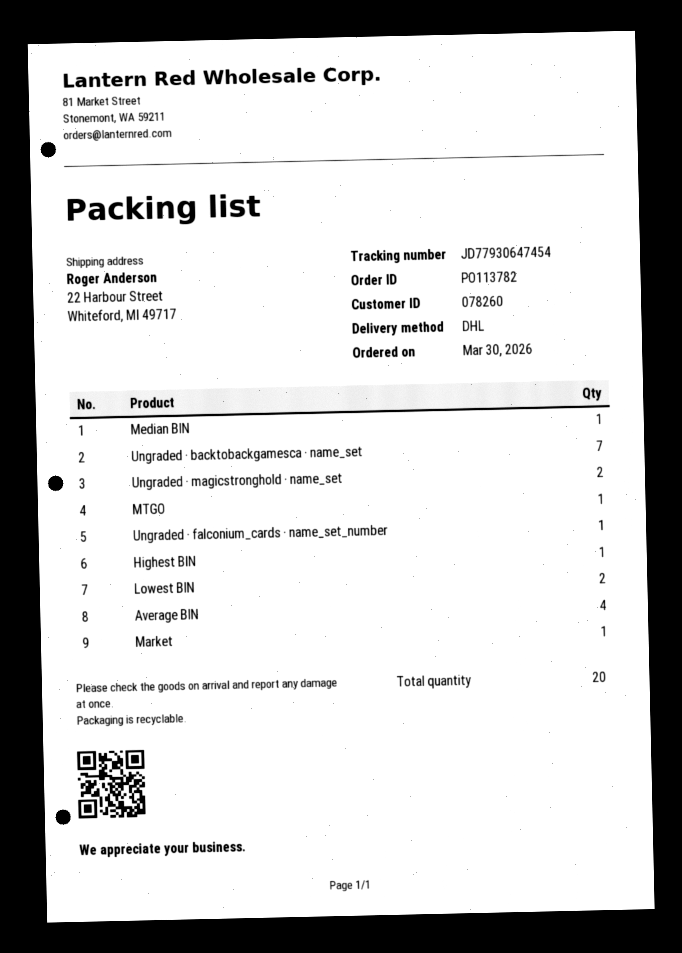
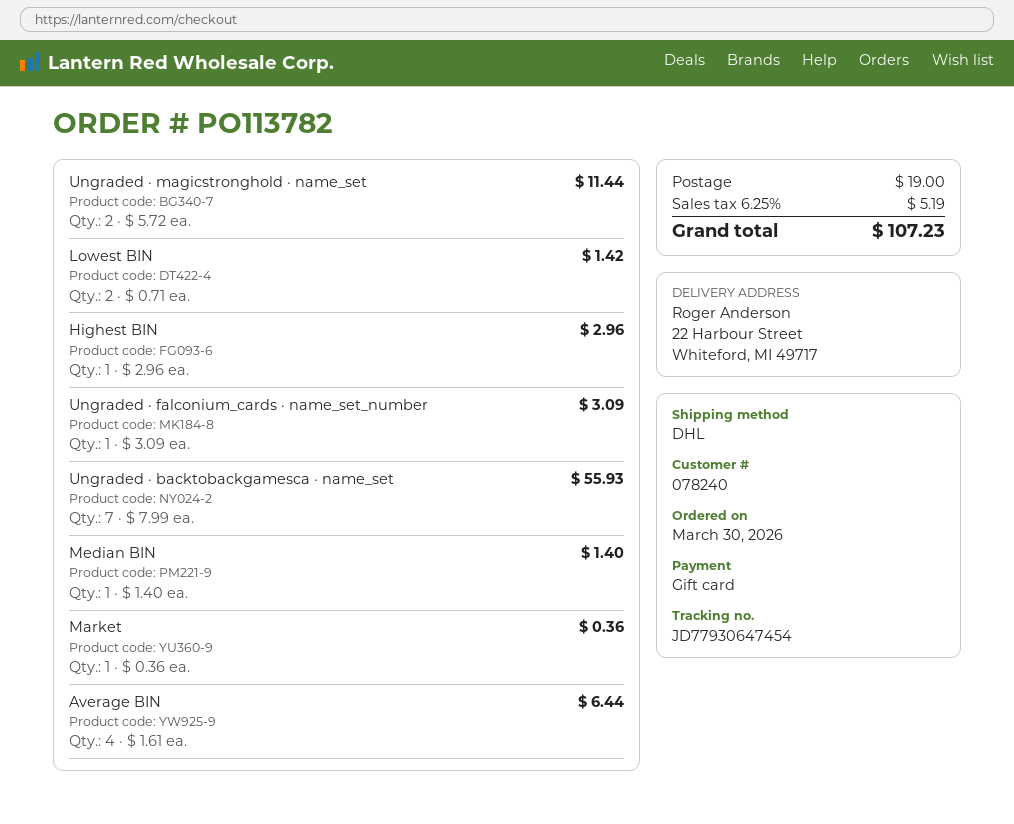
customer number: 078260 -> 078240
MTGO: 1 -> none

